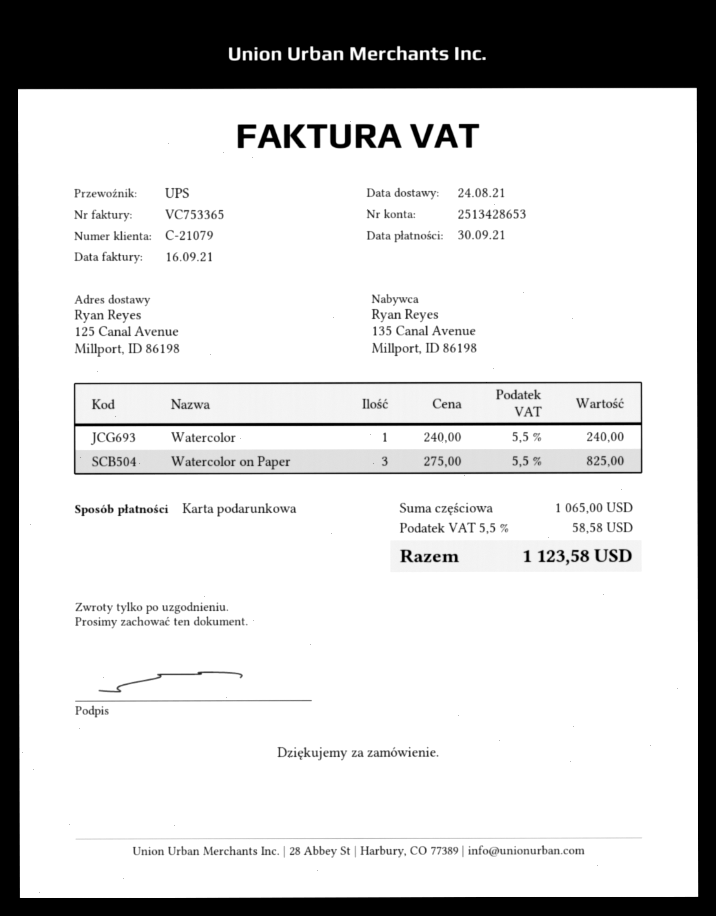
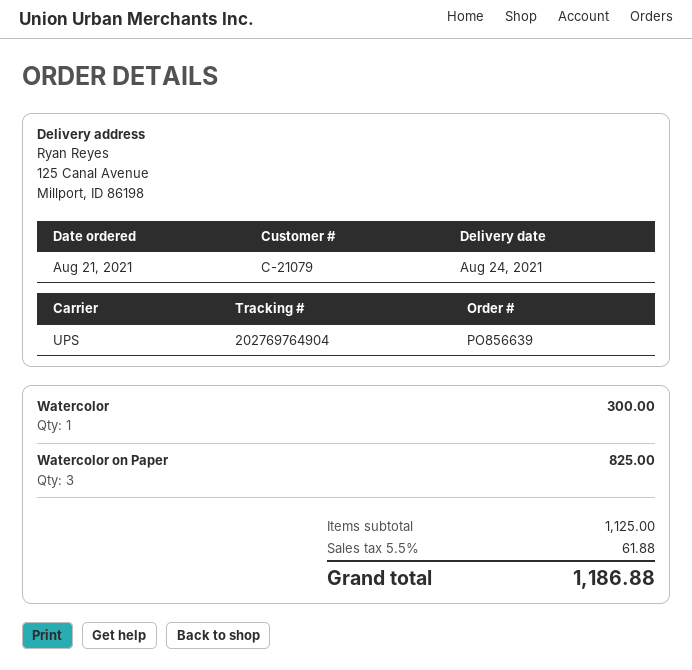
Watercolor: 1 for 240.00 -> 1 for 300.00
subtotal: 1065.00 -> 1125.00
tax: 5.5% = 58.58 -> 5.5% = 61.88
total: 1123.58 -> 1186.88

